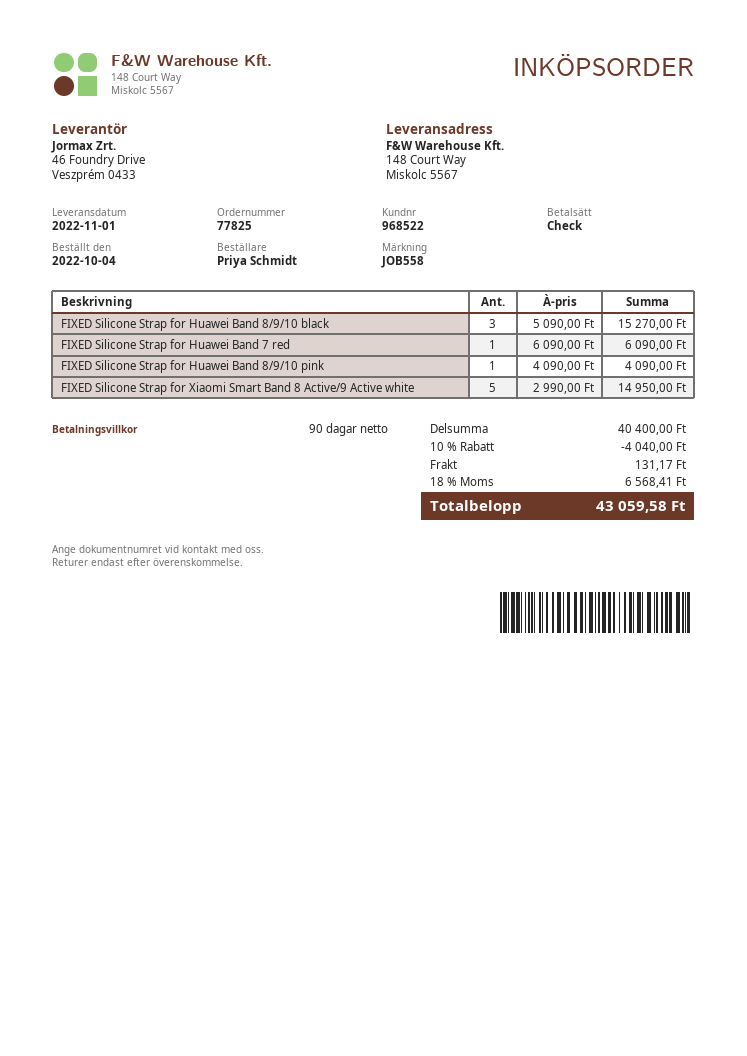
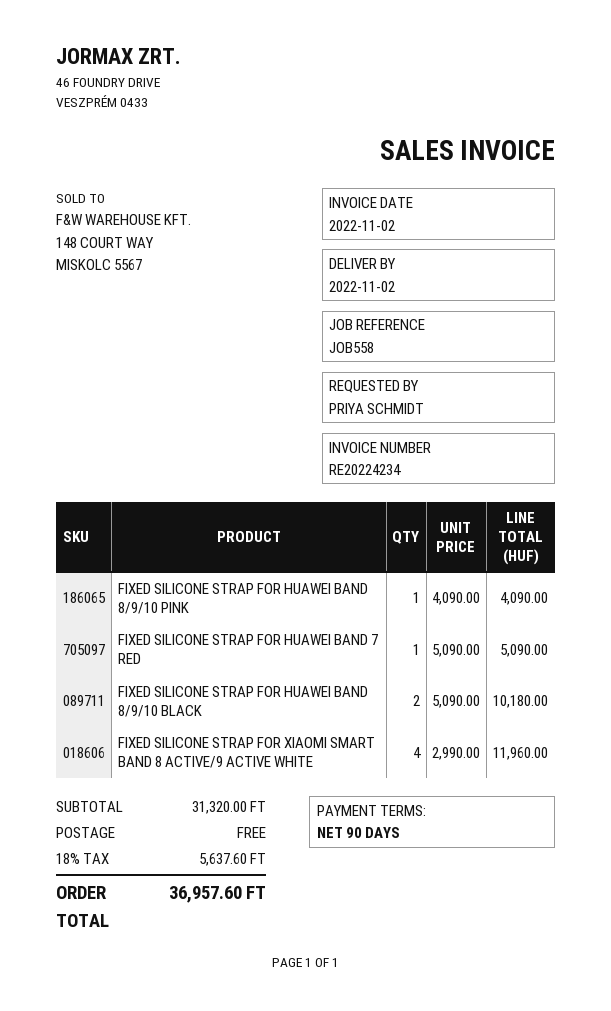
delivery date: 2022-11-01 -> 2022-11-02
FIXED Silicone Strap for Huawei Band 8/9/10 black: 3 x 5090.00 = 15270.00 -> 2 x 5090.00 = 10180.00
FIXED Silicone Strap for Huawei Band 7 red: 1 x 6090.00 = 6090.00 -> 1 x 5090.00 = 5090.00
FIXED Silicone Strap for Xiaomi Smart Band 8 Active/9 Active white: 5 x 2990.00 = 14950.00 -> 4 x 2990.00 = 11960.00
subtotal: 40400.00 -> 31320.00
discount: 10% = 4040.00 -> none
shipping: 131.17 -> 0.00
tax: 18% = 6568.41 -> 18% = 5637.60
total: 43059.58 -> 36957.60

